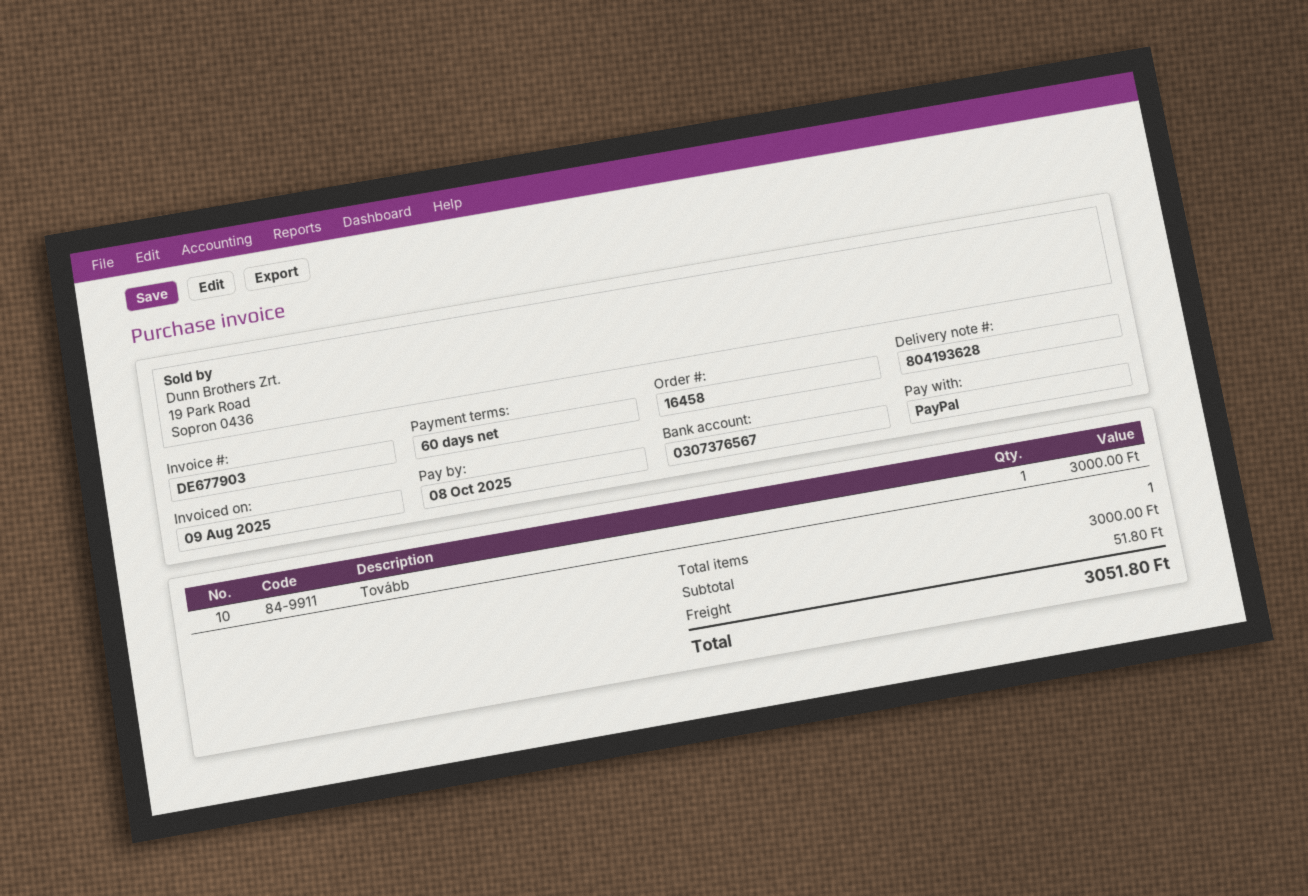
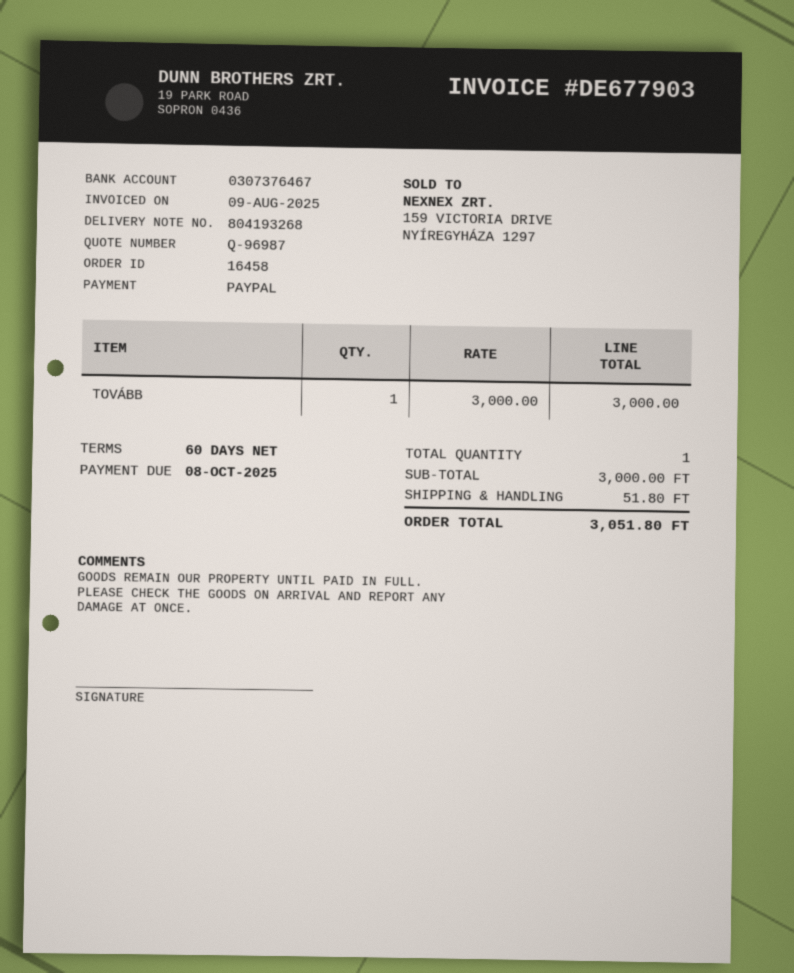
delivery note number: 804193628 -> 804193268
bank account: 0307376567 -> 0307376467

